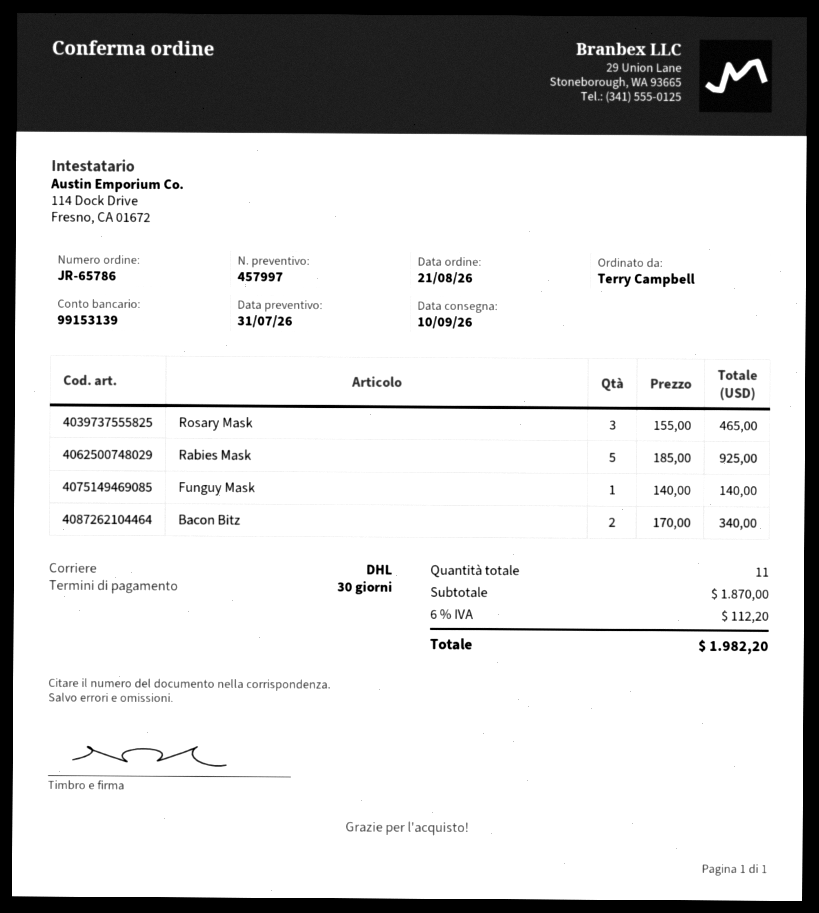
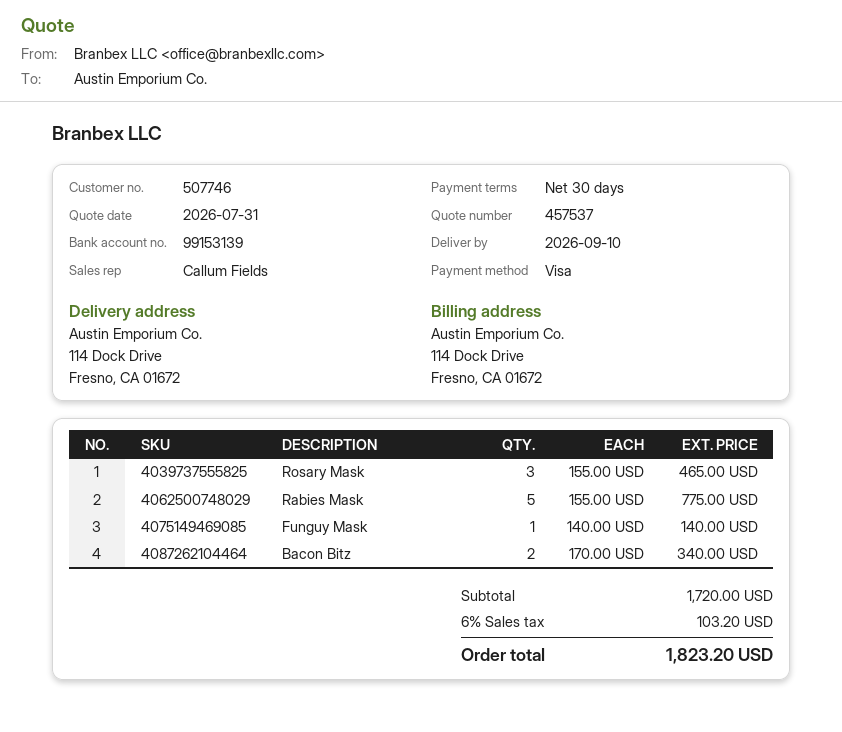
quote number: 457997 -> 457537
Rabies Mask: 5 x 185.00 = 925.00 -> 5 x 155.00 = 775.00
subtotal: 1870.00 -> 1720.00
tax: 6% = 112.20 -> 6% = 103.20
total: 1982.20 -> 1823.20

